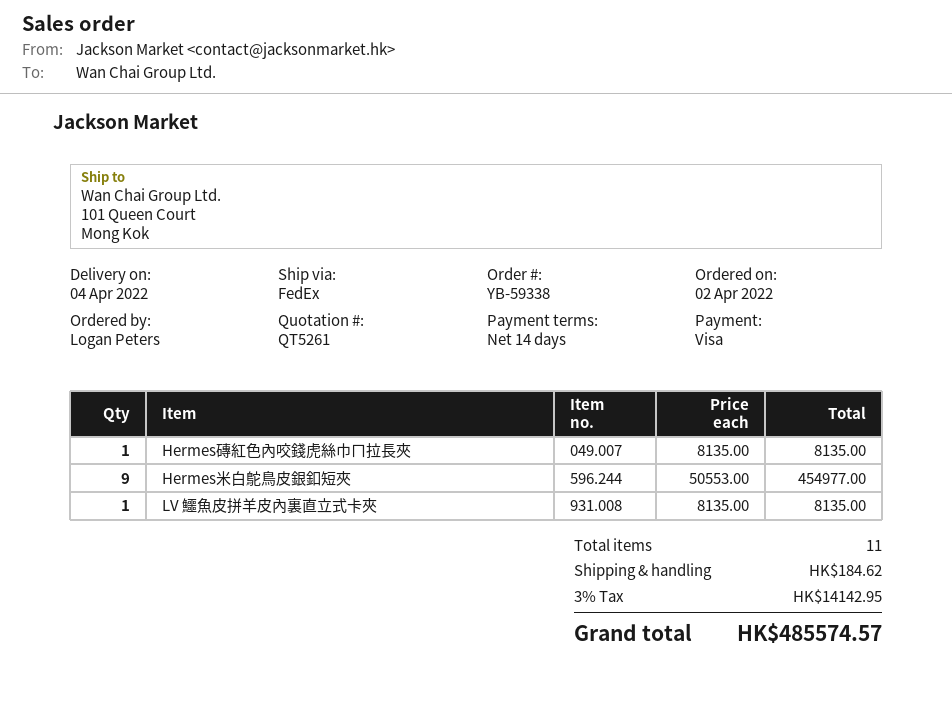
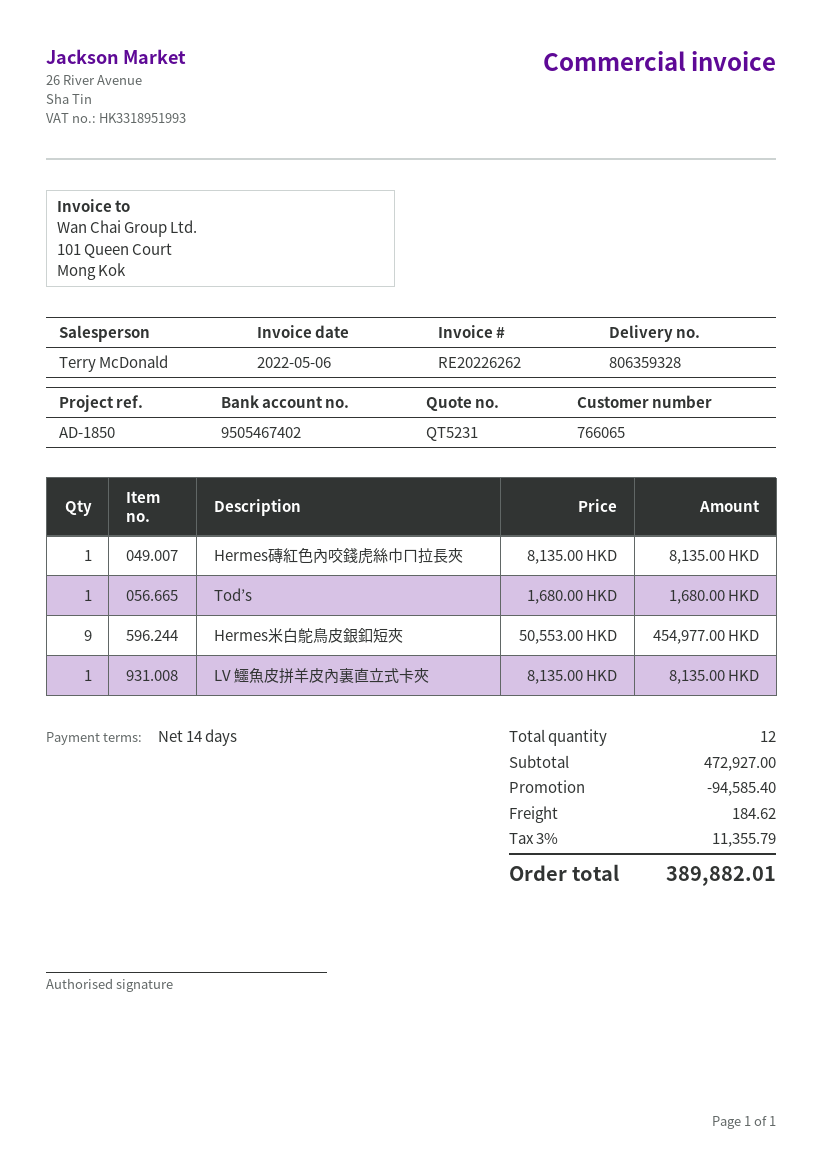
quote number: QT5261 -> QT5231
Tod’s: none -> 1 x 1680.00 = 1680.00
total quantity: 11 -> 12
discount: none -> 94585.40
tax: 3% = 14142.95 -> 3% = 11355.79
total: 485574.57 -> 389882.01

